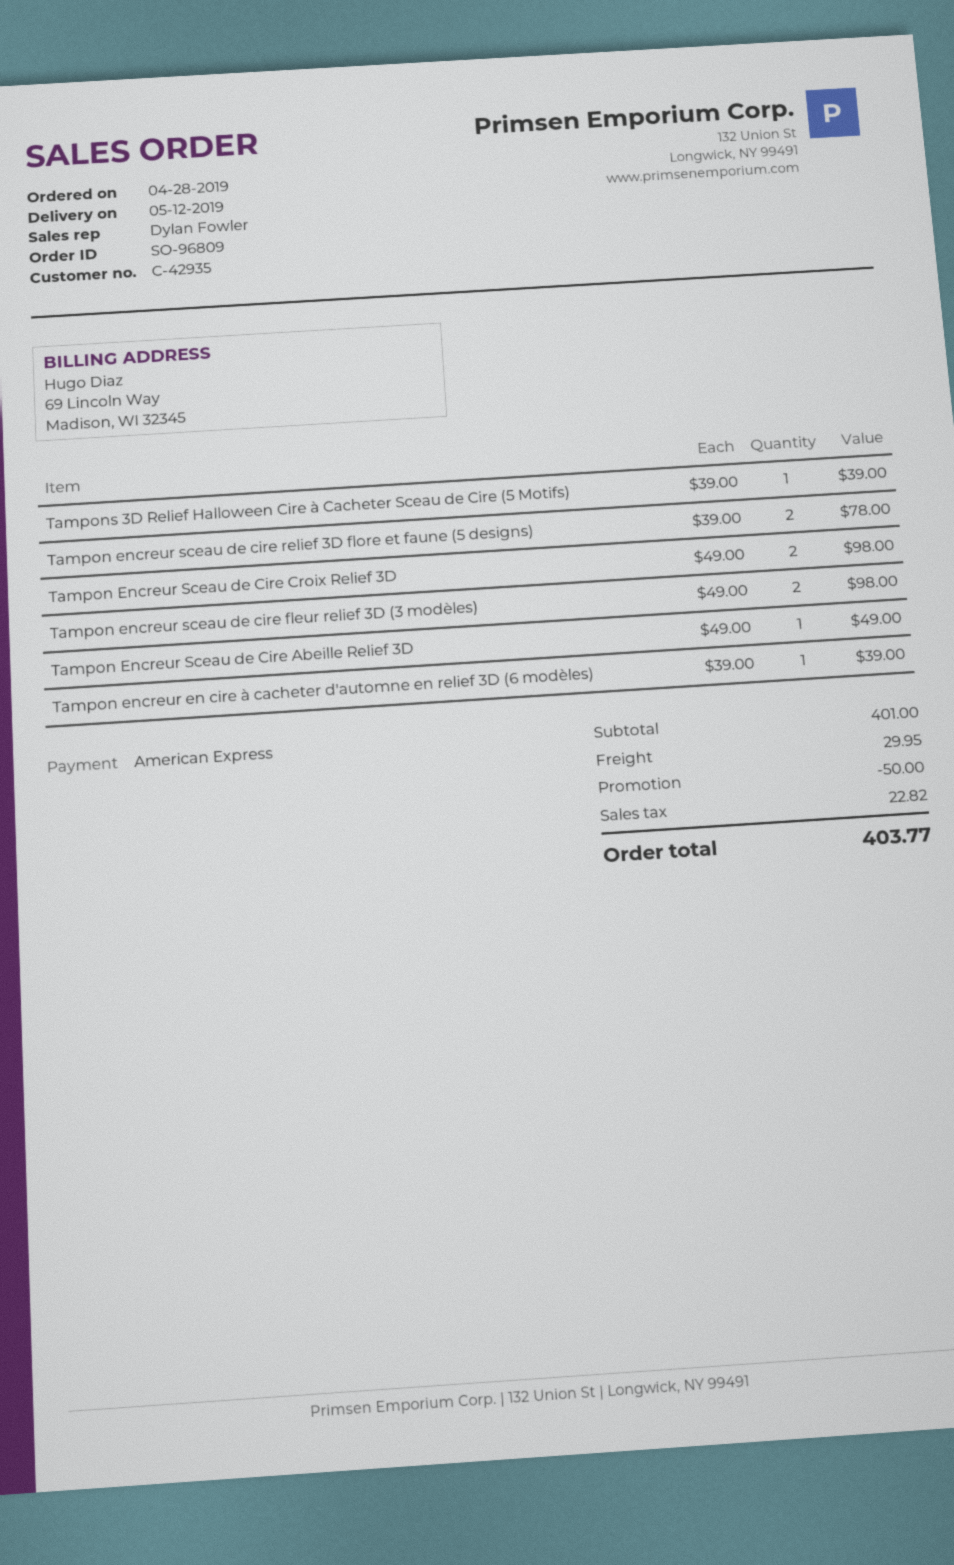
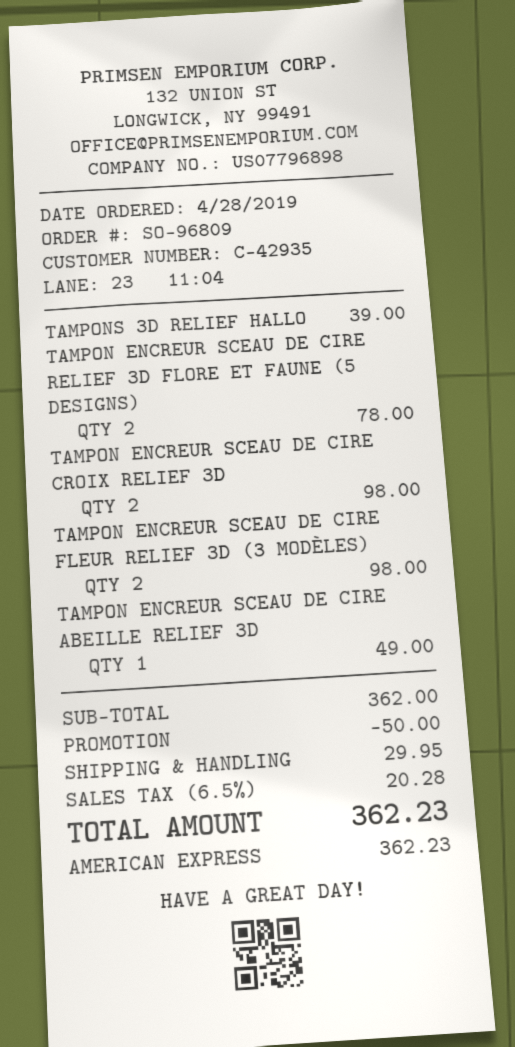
Tampon encreur en cire à cacheter d'automne en relief 3D (6 modèles): 1 for 39.00 -> none
subtotal: 401.00 -> 362.00
tax: 22.82 -> 20.28
total: 403.77 -> 362.23

